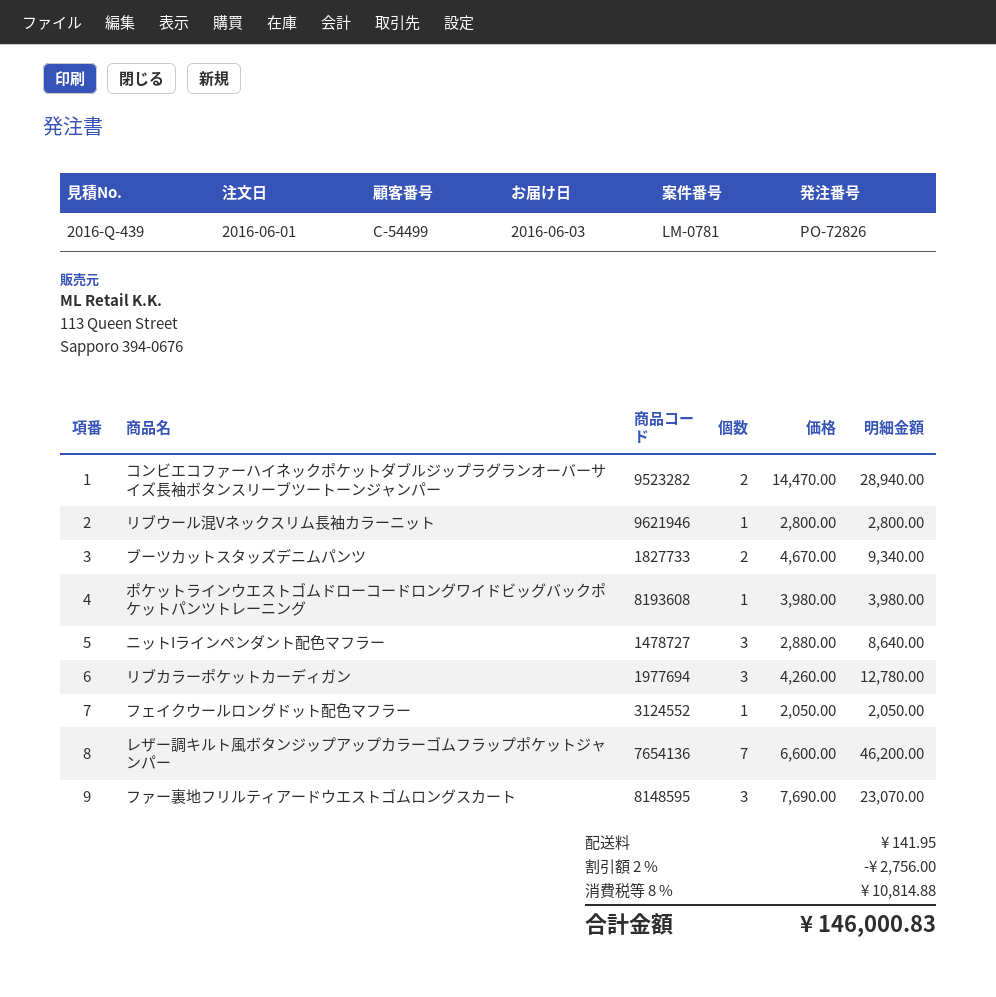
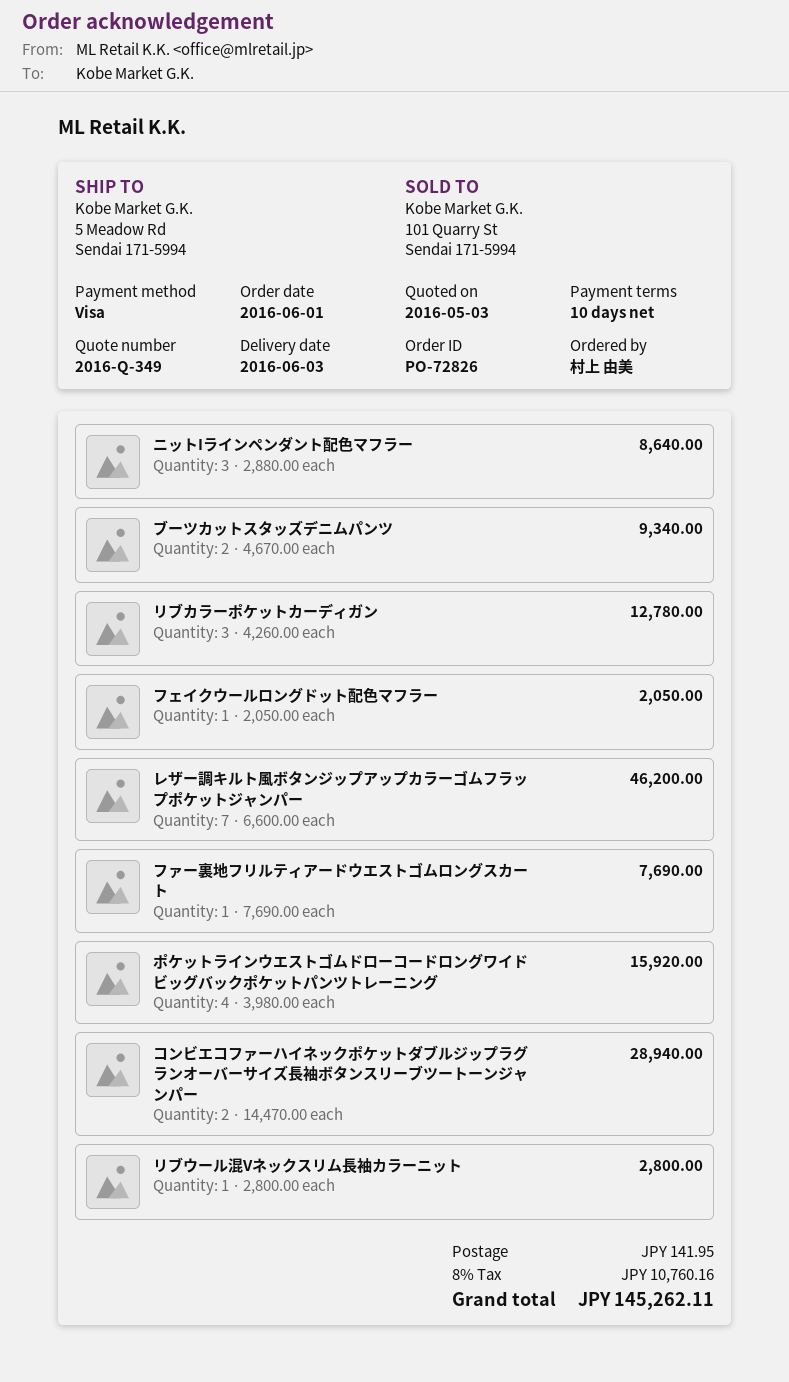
quote number: 2016-Q-439 -> 2016-Q-349
ポケットラインウエストゴムドローコードロングワイドビッグバックポケットパンツトレーニング: 1 x 3980.00 = 3980.00 -> 4 x 3980.00 = 15920.00
ファー裏地フリルティアードウエストゴムロングスカート: 3 x 7690.00 = 23070.00 -> 1 x 7690.00 = 7690.00
discount: 2% = 2756.00 -> none
tax: 8% = 10814.88 -> 8% = 10760.16
total: 146000.83 -> 145262.11

